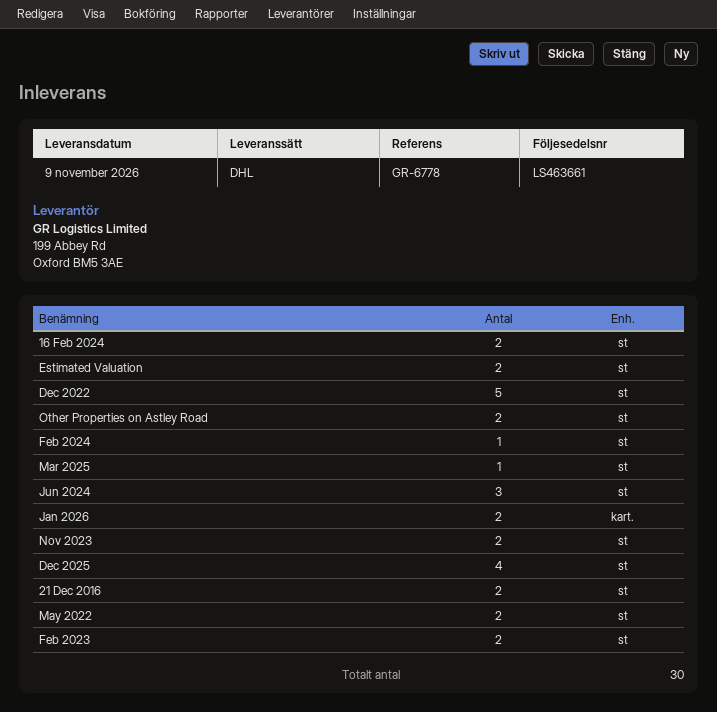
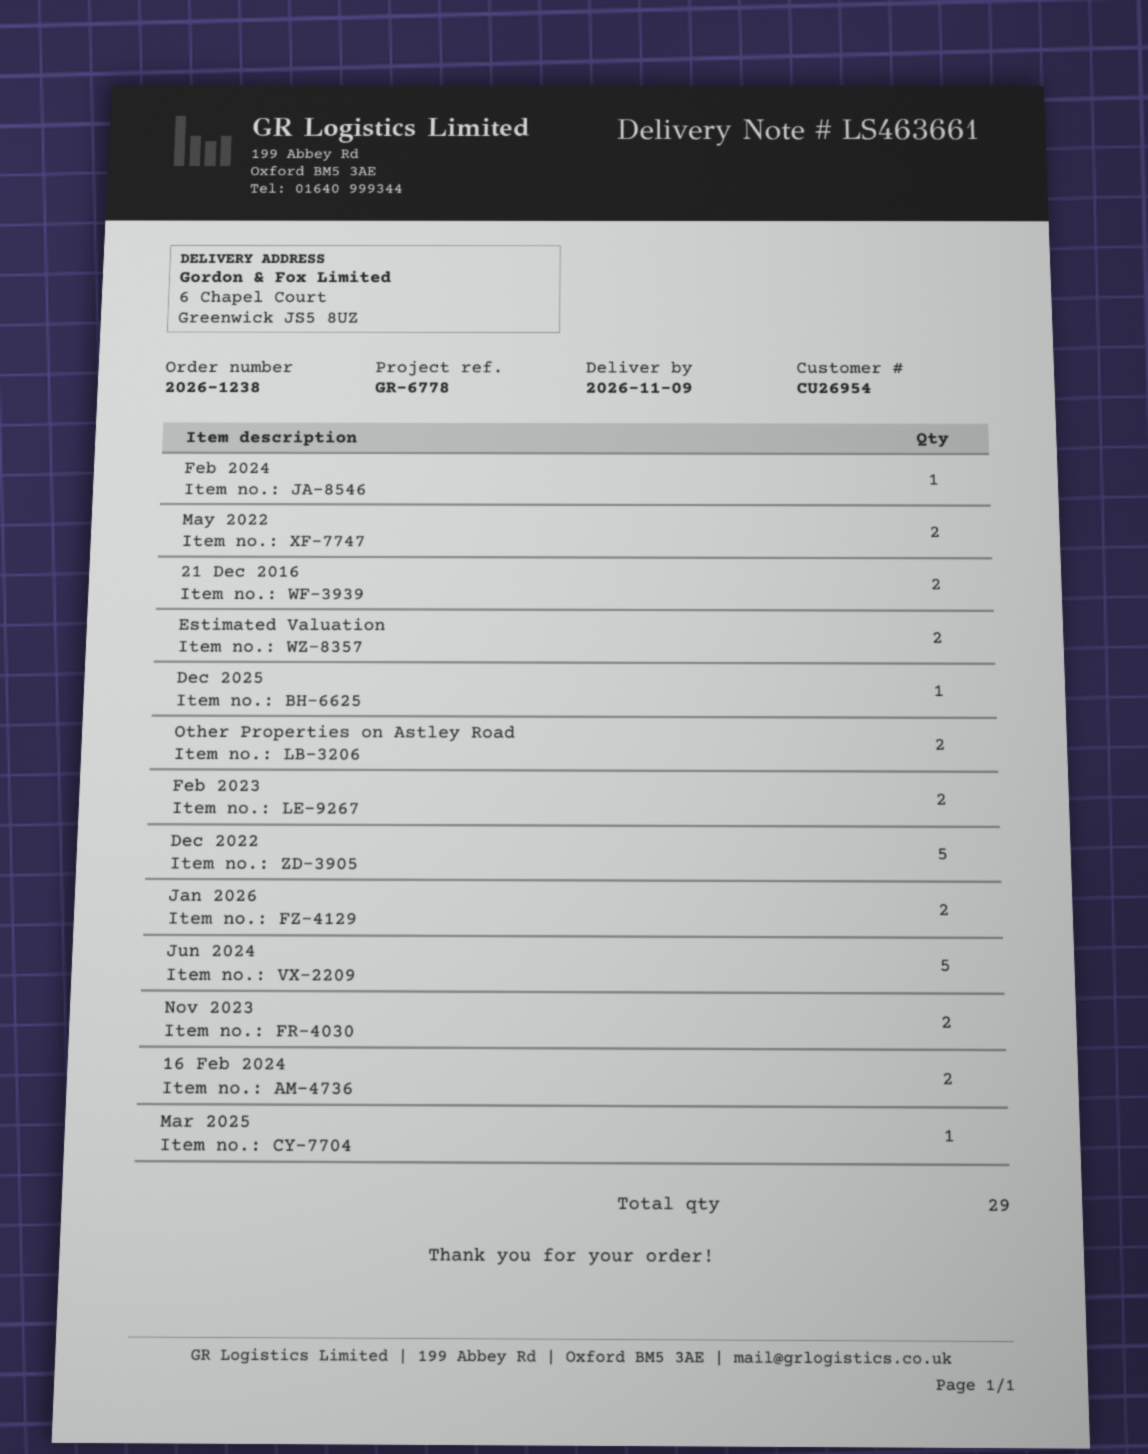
Jun 2024: 3 -> 5
Dec 2025: 4 -> 1
total quantity: 30 -> 29

